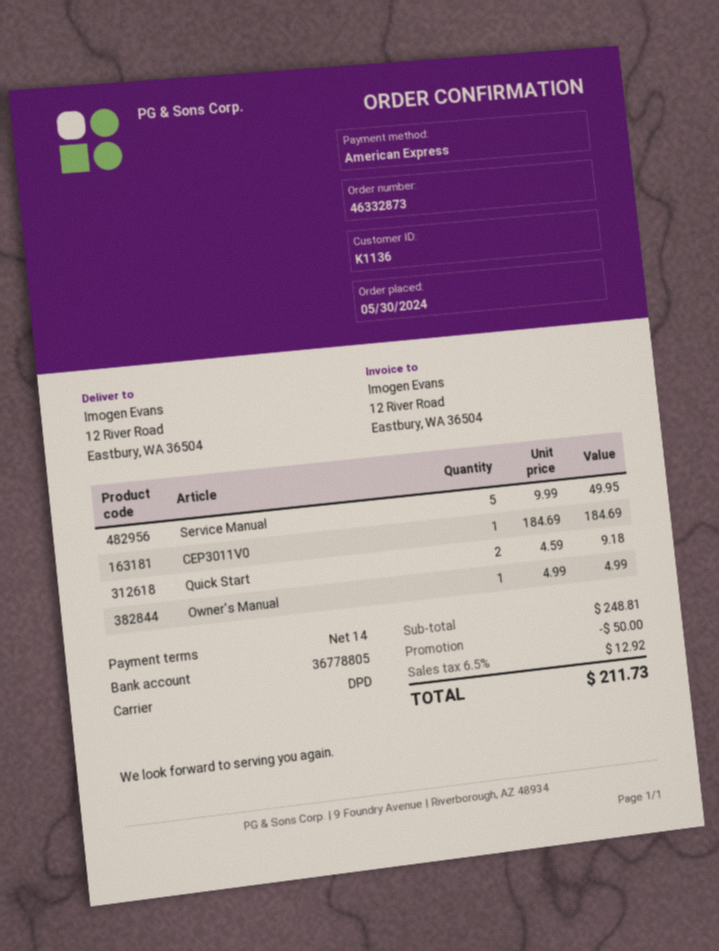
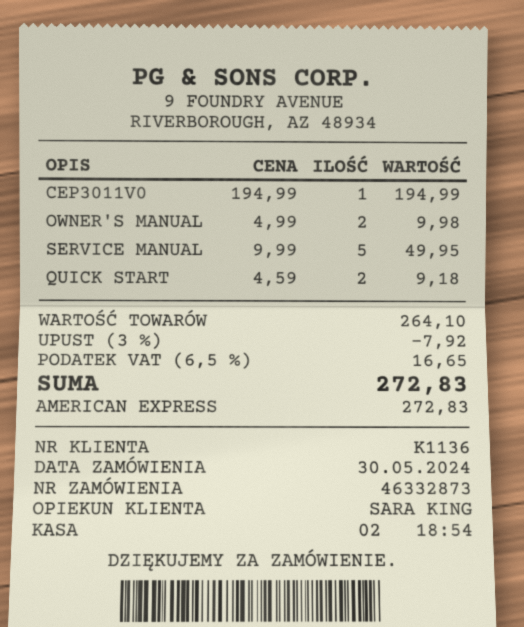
CEP3011V0: 1 x 184.69 = 184.69 -> 1 x 194.99 = 194.99
Owner's Manual: 1 x 4.99 = 4.99 -> 2 x 4.99 = 9.98
subtotal: 248.81 -> 264.10
discount: 50.00 -> 7.92
tax: 6.5% = 12.92 -> 6.5% = 16.65
total: 211.73 -> 272.83

